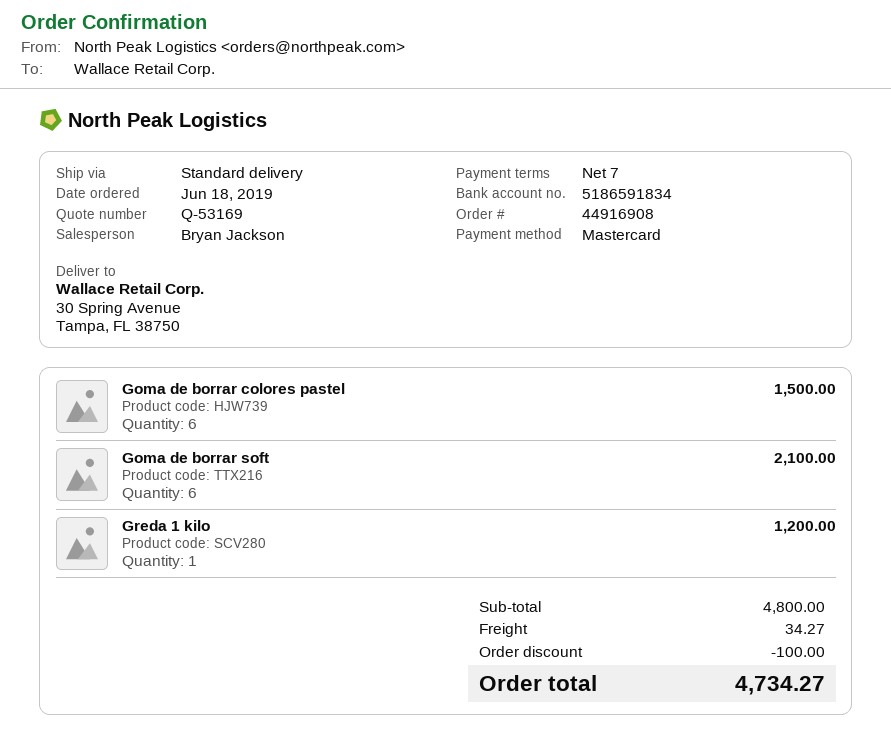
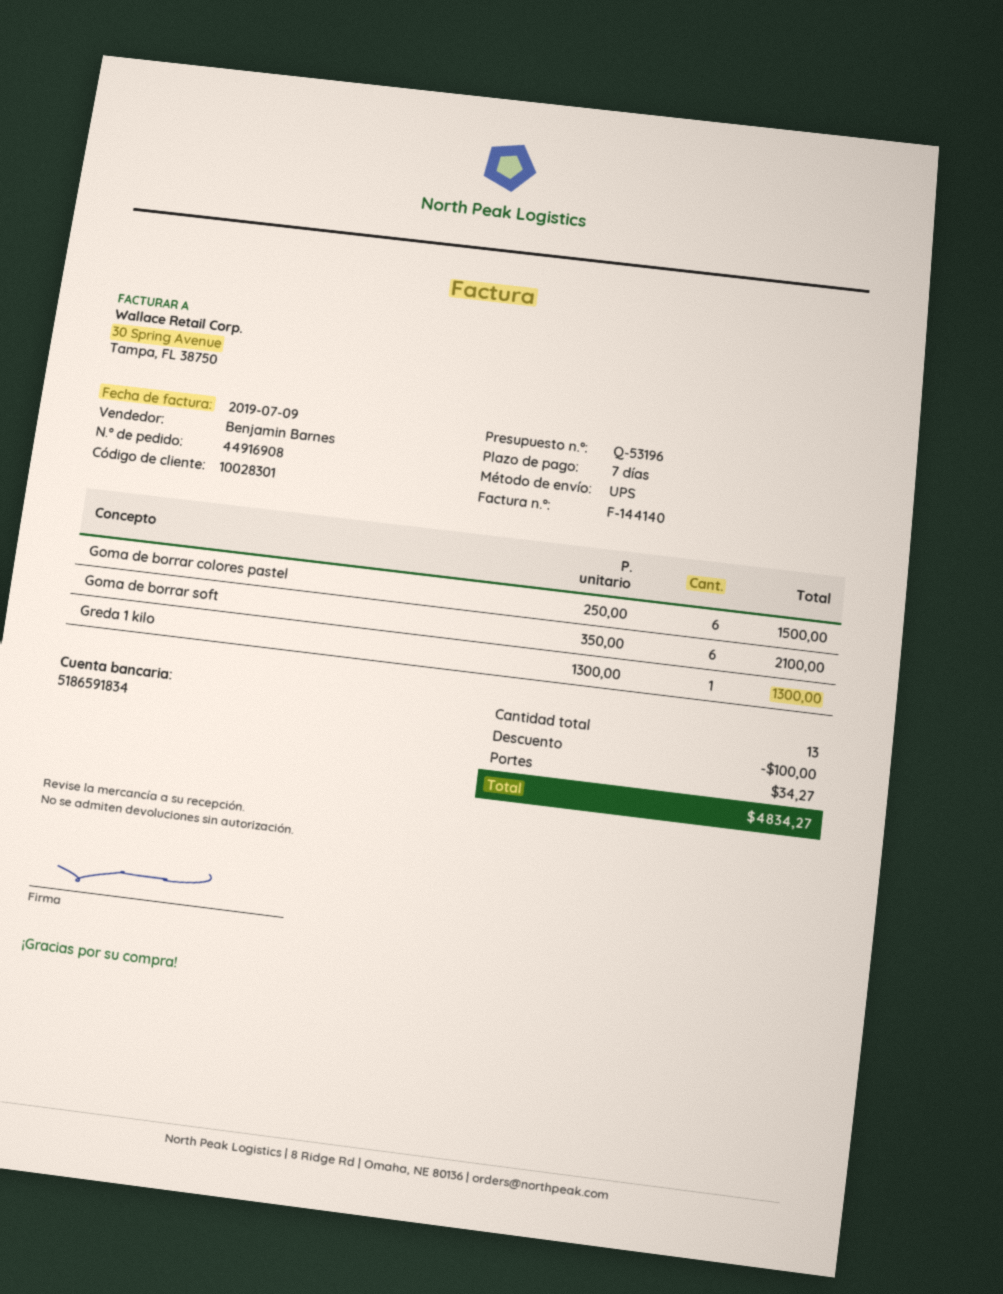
quote number: Q-53169 -> Q-53196
sales rep: Bryan Jackson -> Benjamin Barnes
shipping method: standard -> UPS
Greda 1 kilo: 1 for 1200.00 -> 1 for 1300.00
total: 4734.27 -> 4834.27

